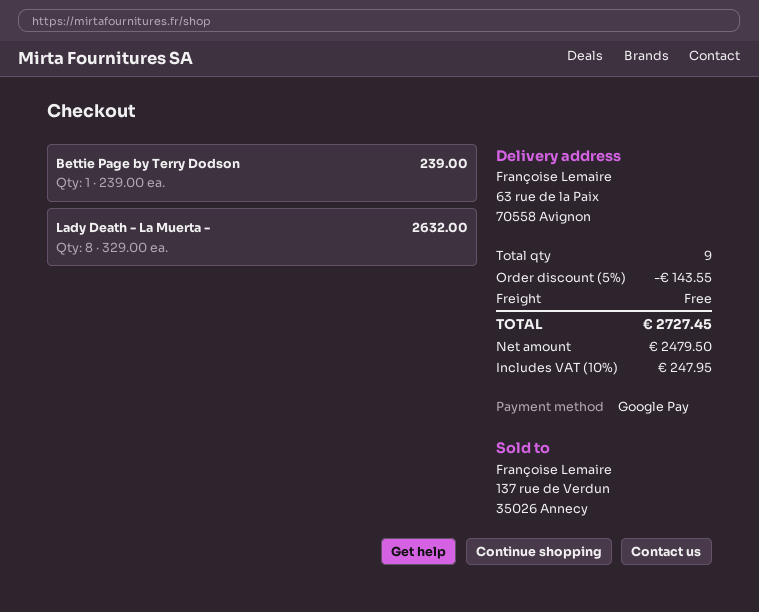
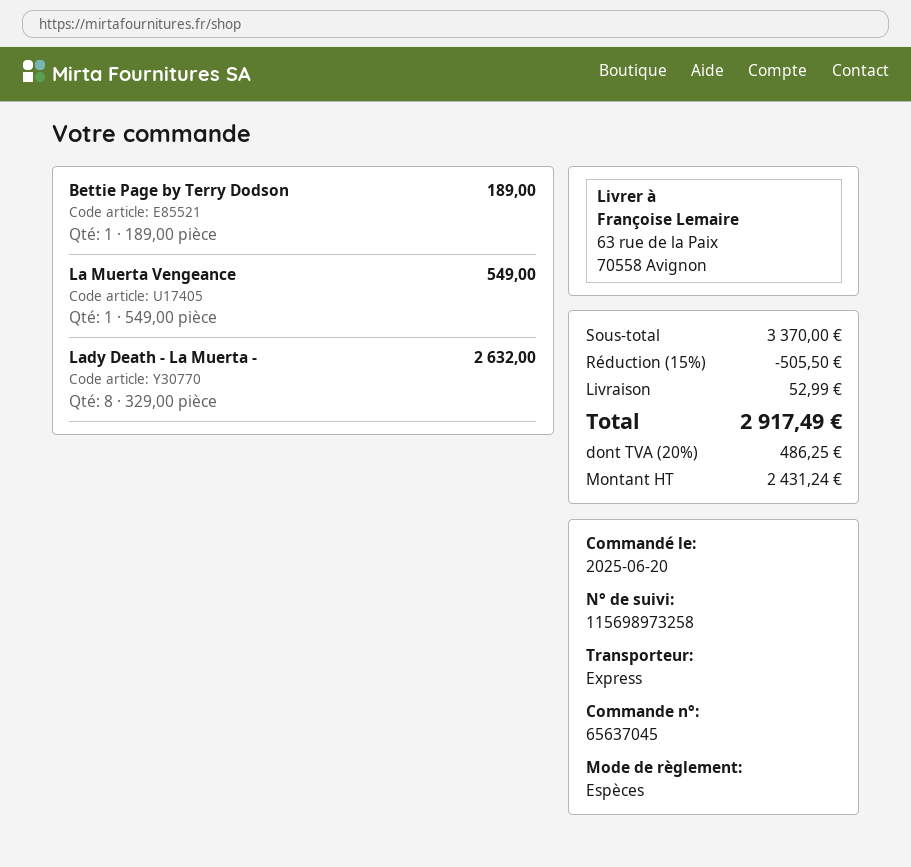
payment method: Google Pay -> cash
Bettie Page by Terry Dodson: 1 x 239.00 = 239.00 -> 1 x 189.00 = 189.00
La Muerta Vengeance: none -> 1 x 549.00 = 549.00
discount: 5% = 143.55 -> 15% = 505.50
shipping: 0.00 -> 52.99
net: 2479.50 -> 2431.24
tax: 10% = 247.95 -> 20% = 486.25
total: 2727.45 -> 2917.49

